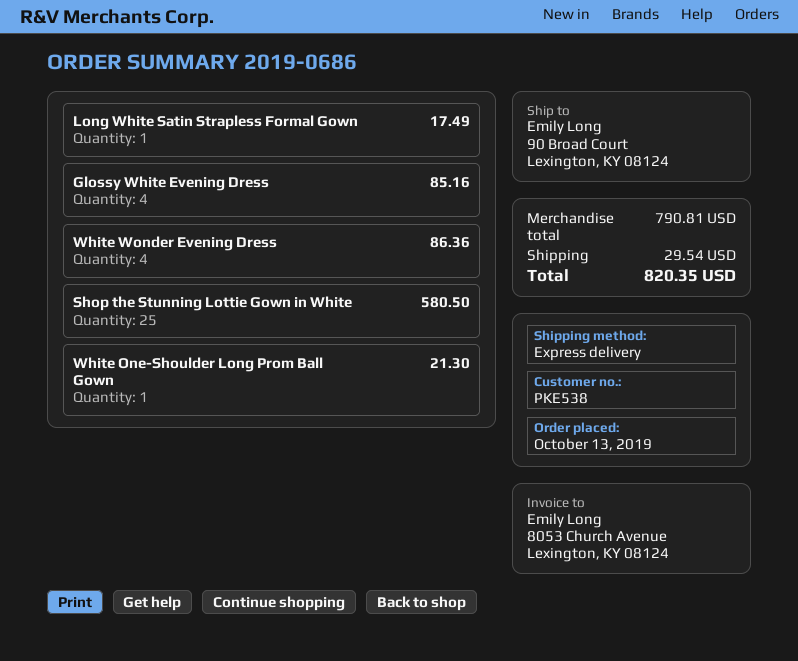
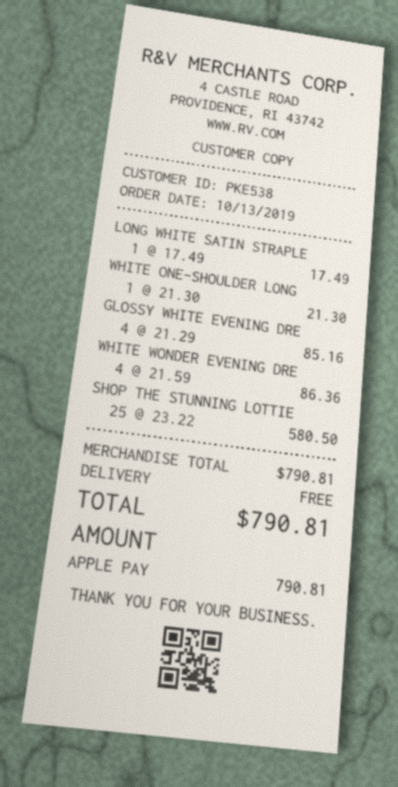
shipping: 29.54 -> 0.00
total: 820.35 -> 790.81

